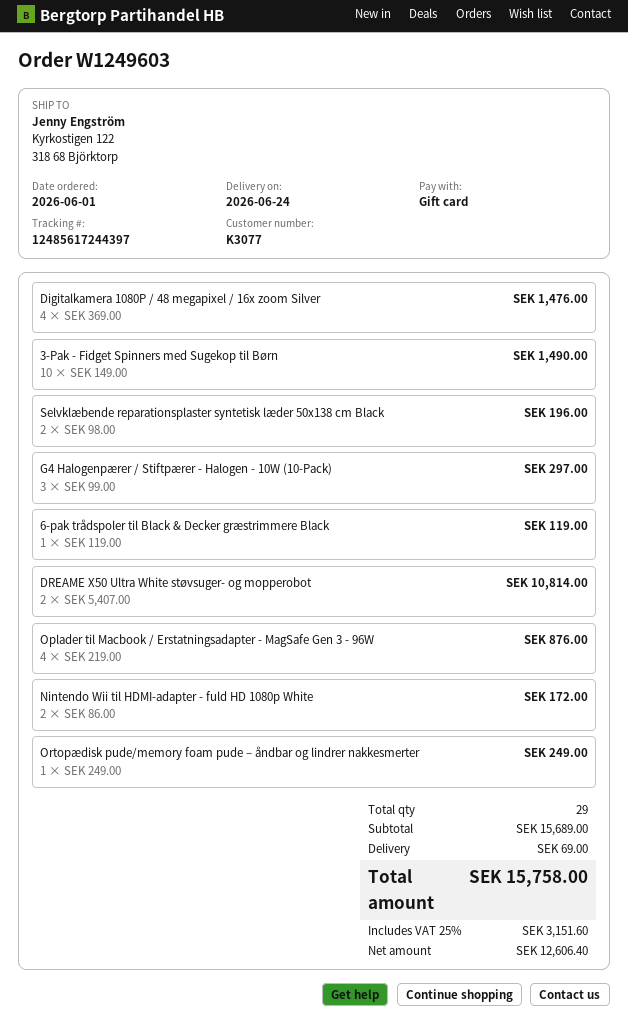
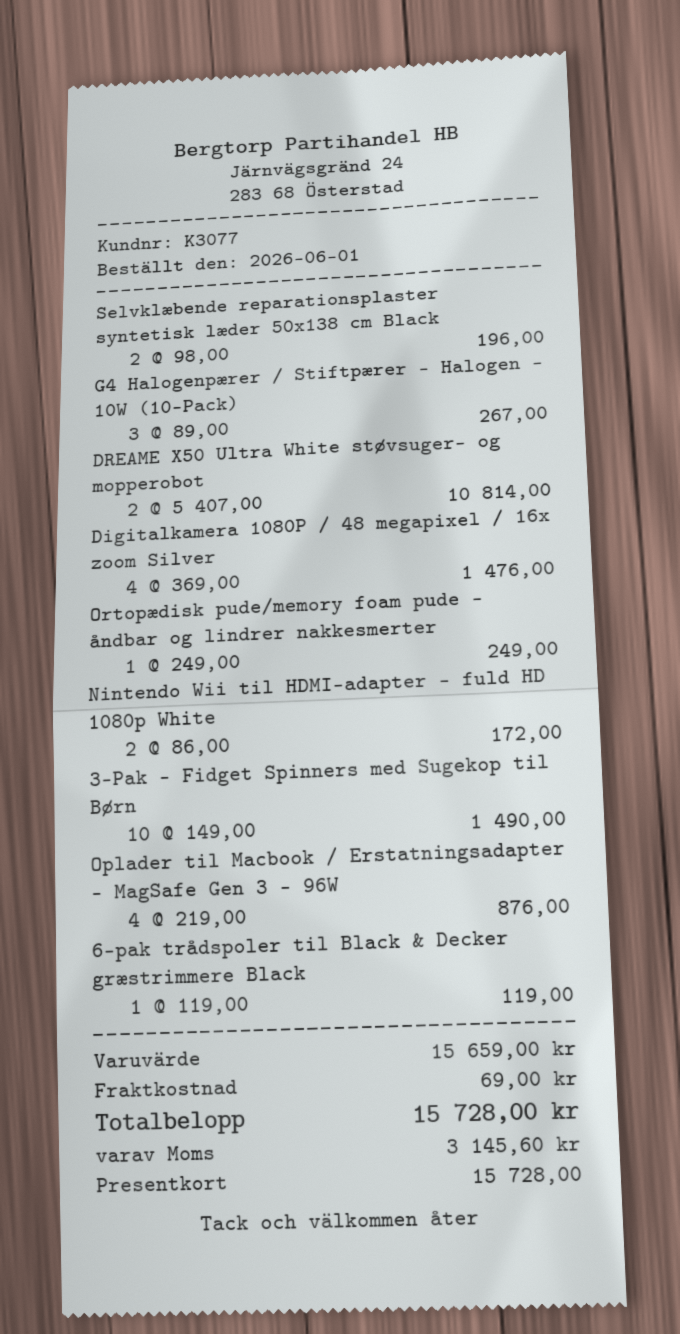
G4 Halogenpærer / Stiftpærer - Halogen - 10W (10-Pack): 3 x 99.00 = 297.00 -> 3 x 89.00 = 267.00
subtotal: 15689.00 -> 15659.00
tax: 3151.60 -> 3145.60
total: 15758.00 -> 15728.00

